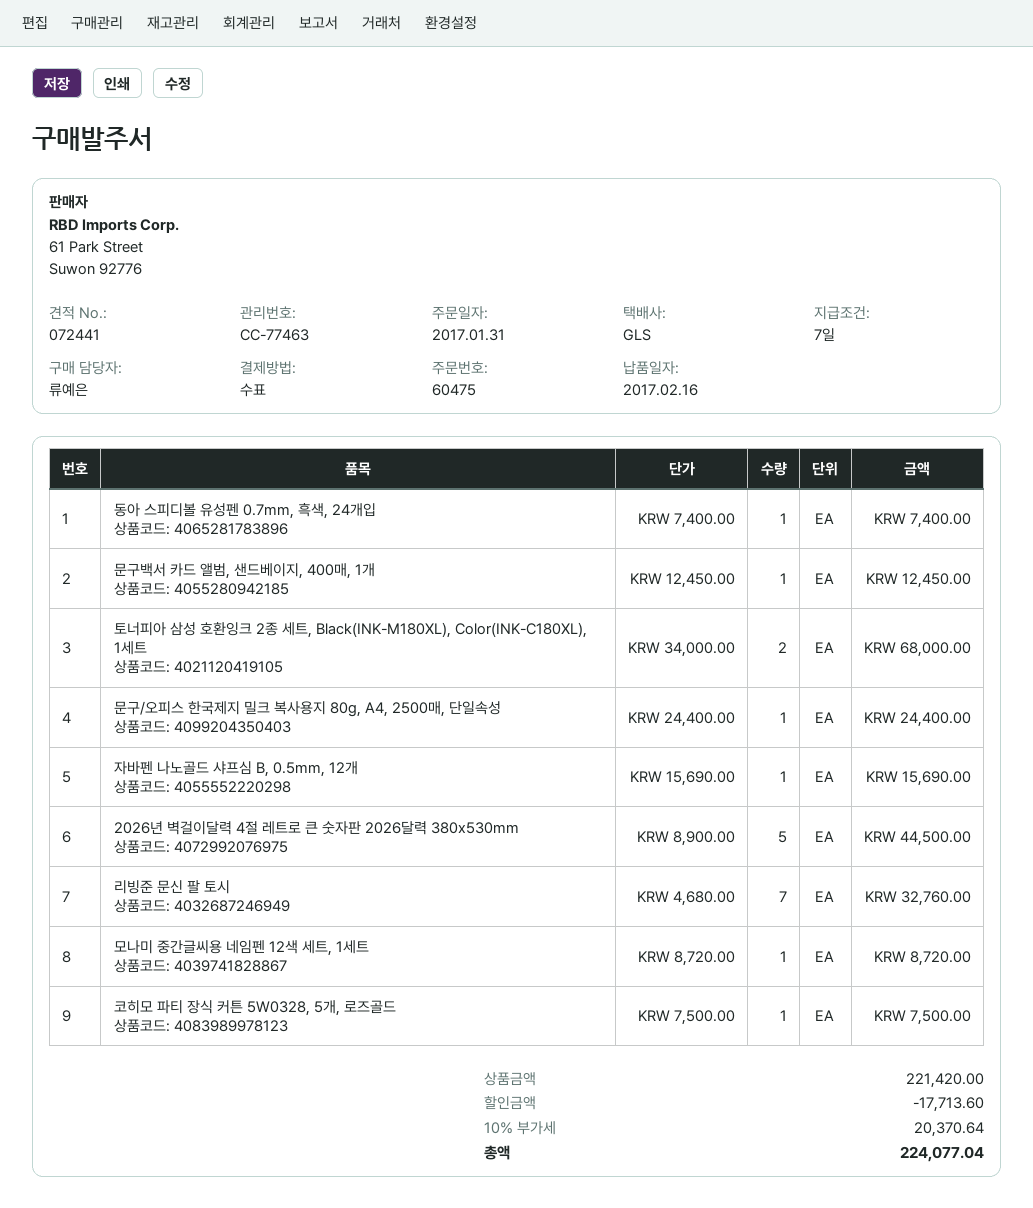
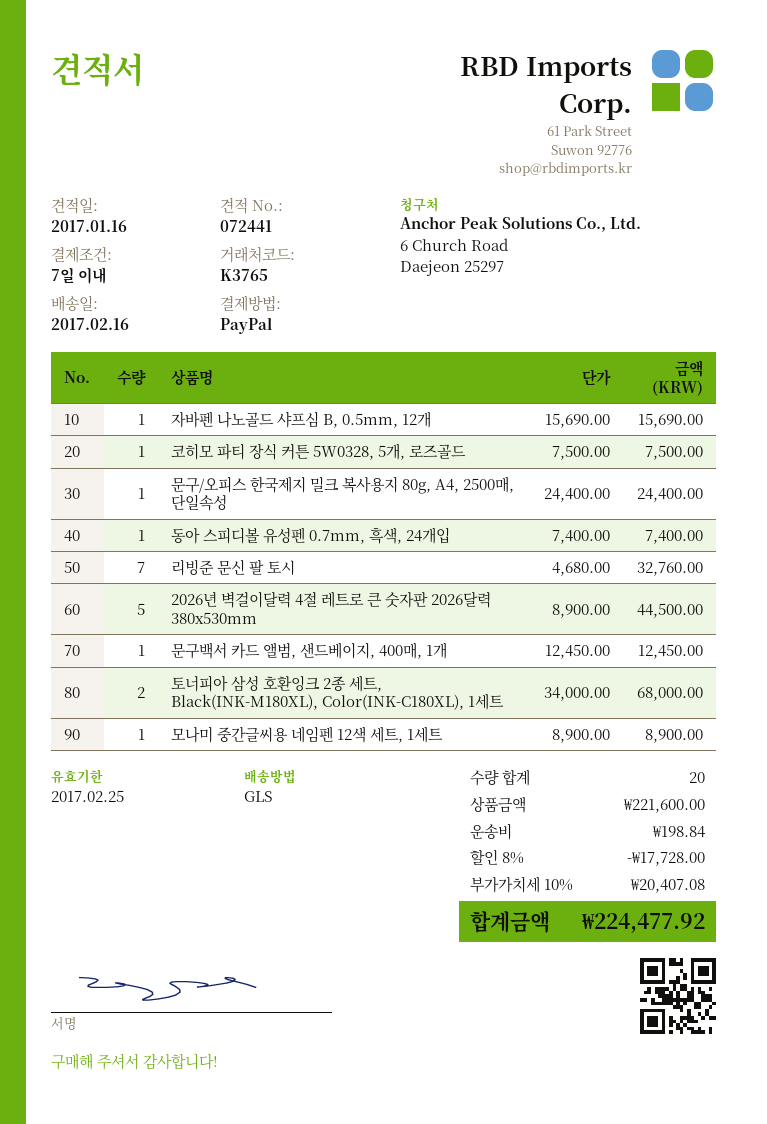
payment method: cheque -> PayPal
모나미 중간글씨용 네임펜 12색 세트, 1세트: 1 x 8720.00 = 8720.00 -> 1 x 8900.00 = 8900.00
subtotal: 221420.00 -> 221600.00
discount: 17713.60 -> 17728.00
shipping: none -> 198.84
tax: 10% = 20370.64 -> 10% = 20407.08
total: 224077.04 -> 224477.92

